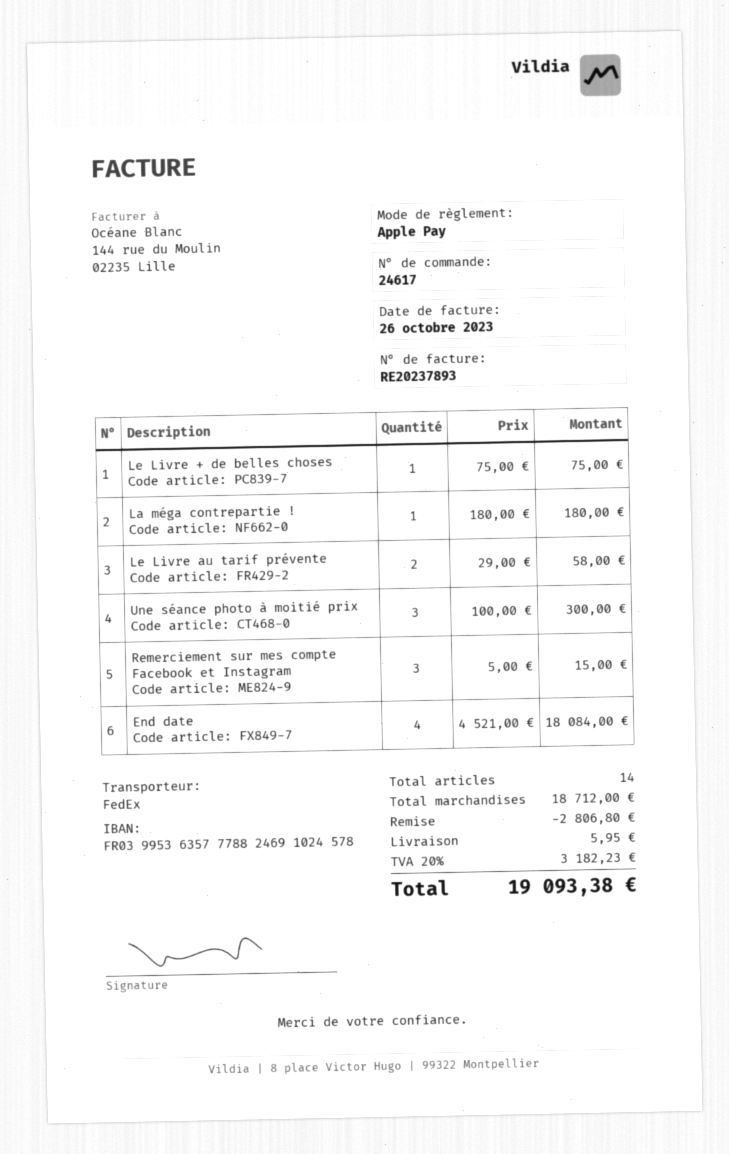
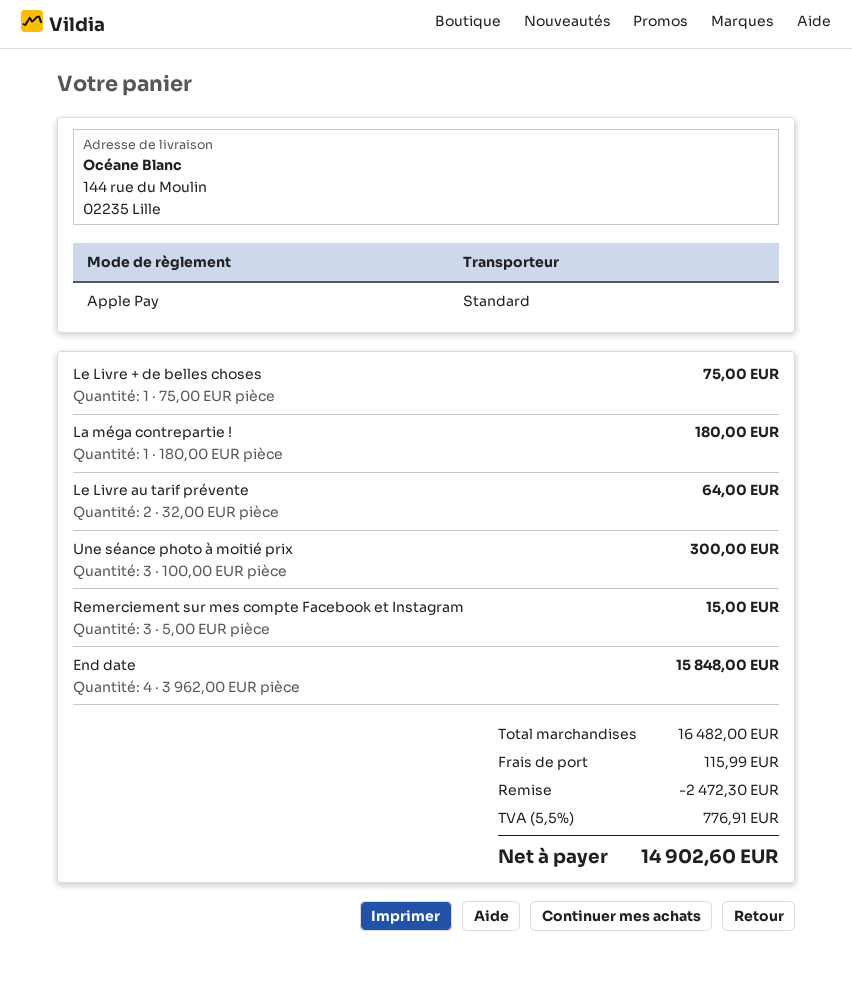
shipping method: FedEx -> standard
Le Livre au tarif prévente: 2 x 29.00 = 58.00 -> 2 x 32.00 = 64.00
End date: 4 x 4521.00 = 18084.00 -> 4 x 3962.00 = 15848.00
subtotal: 18712.00 -> 16482.00
discount: 2806.80 -> 2472.30
shipping: 5.95 -> 115.99
tax: 20% = 3182.23 -> 5.5% = 776.91
total: 19093.38 -> 14902.60

